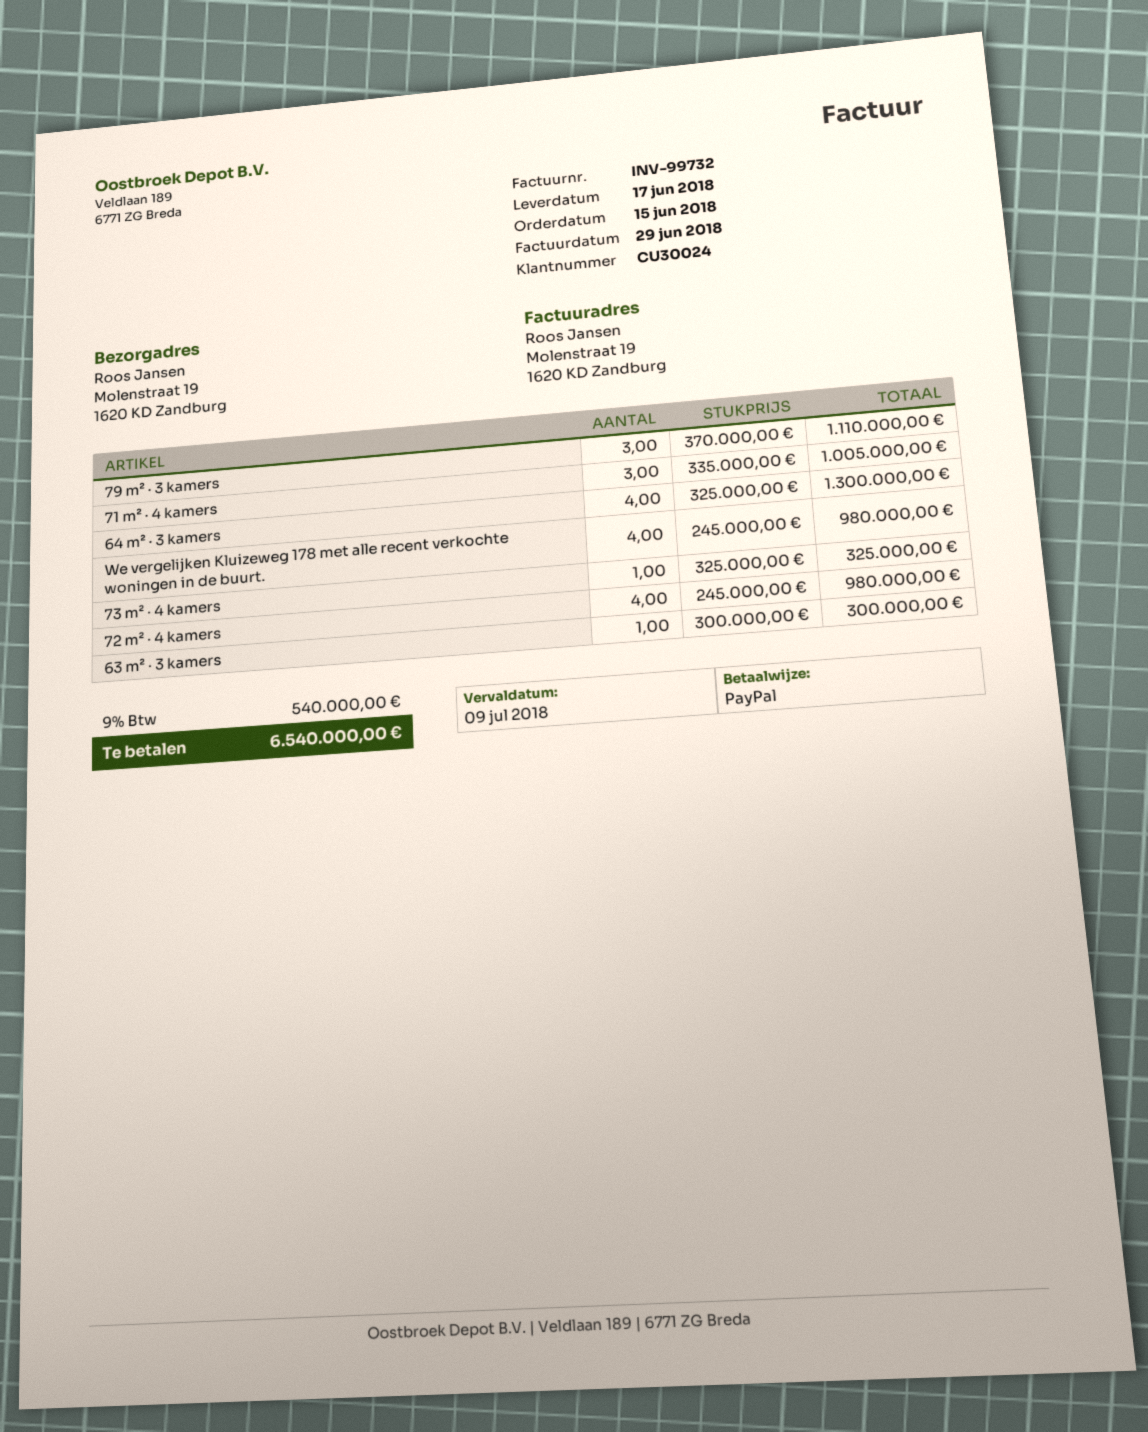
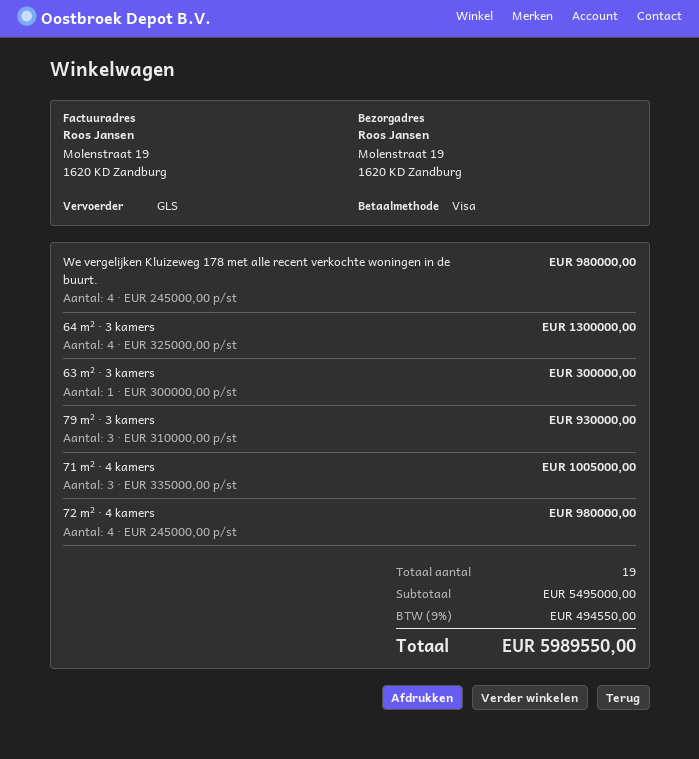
payment method: PayPal -> Visa
79 m² · 3 kamers: 3 x 370000.00 = 1110000.00 -> 3 x 310000.00 = 930000.00
73 m² · 4 kamers: 1 x 325000.00 = 325000.00 -> none
tax: 9% = 540000.00 -> 9% = 494550.00
total: 6540000.00 -> 5989550.00

